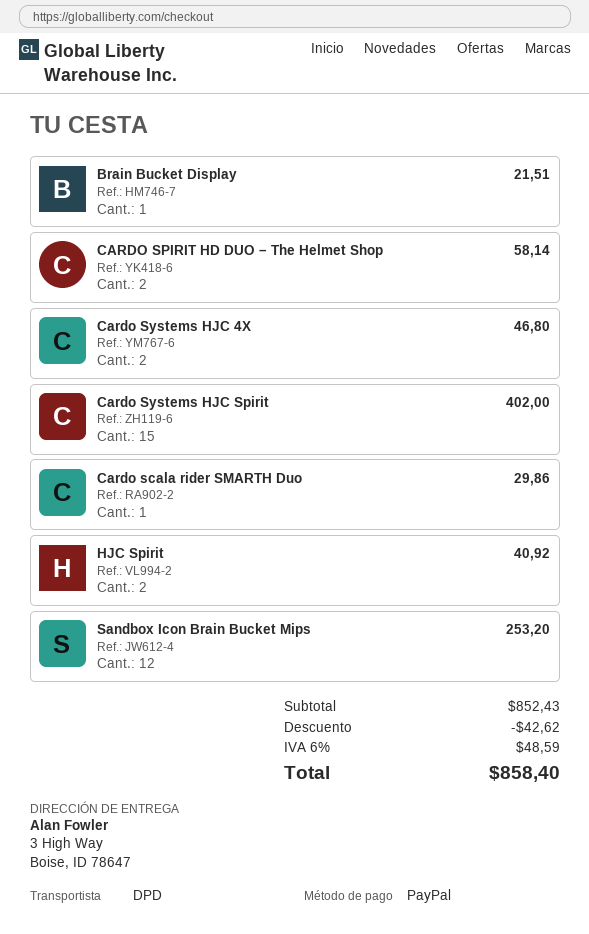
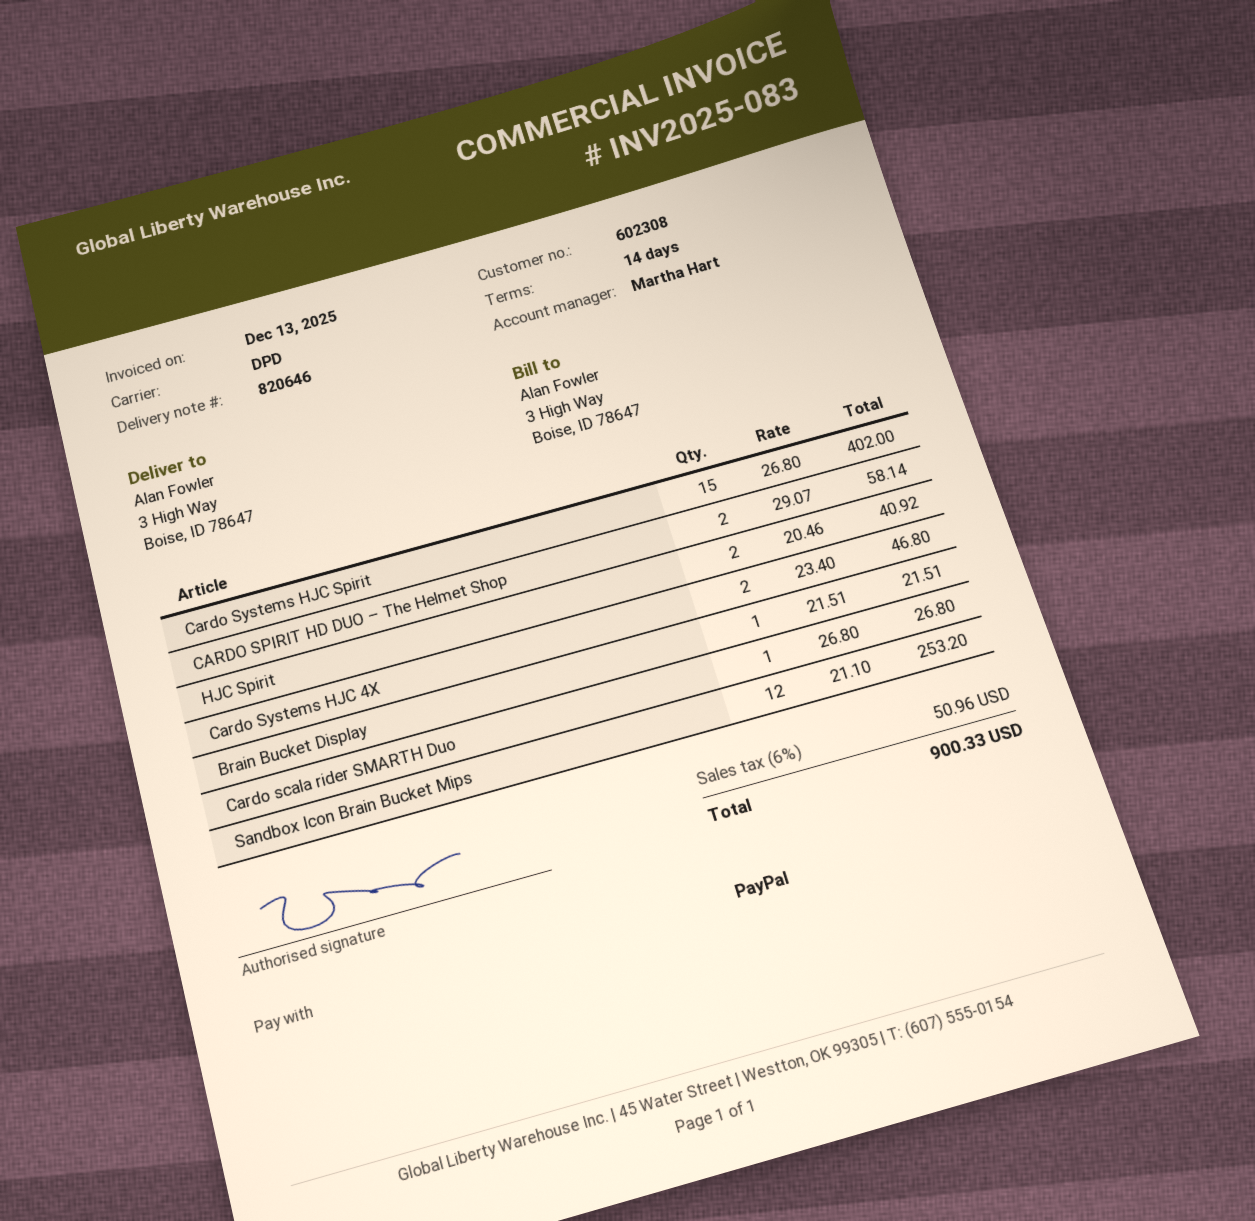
Cardo scala rider SMARTH Duo: 1 for 29.86 -> 1 for 26.80
discount: 42.62 -> none
tax: 6% = 48.59 -> 6% = 50.96
total: 858.40 -> 900.33

